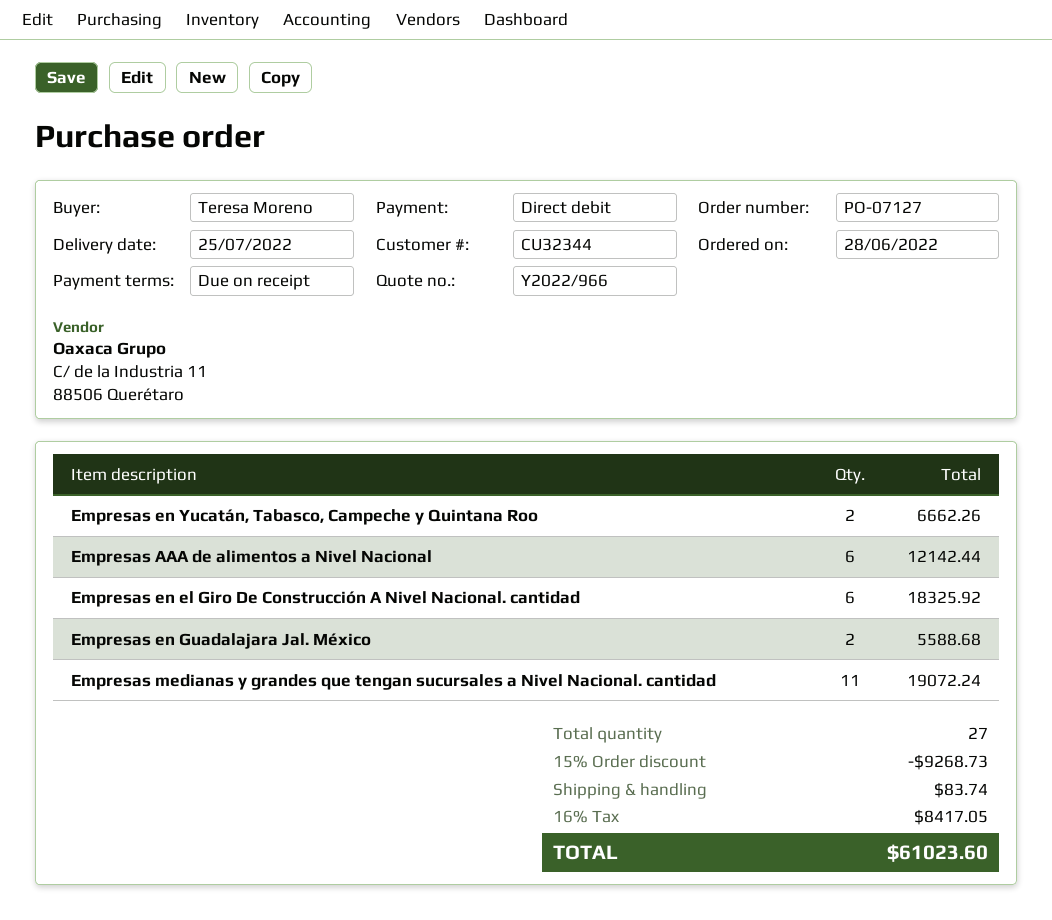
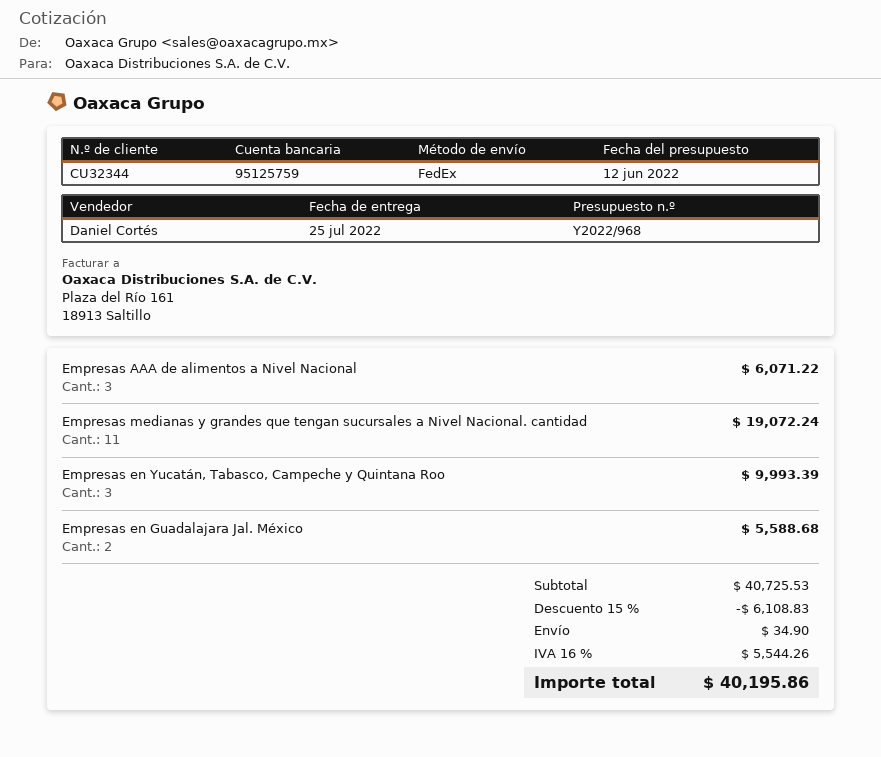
quote number: Y2022/966 -> Y2022/968
Empresas en Yucatán, Tabasco, Campeche y Quintana Roo: 2 for 6662.26 -> 3 for 9993.39
Empresas AAA de alimentos a Nivel Nacional: 6 for 12142.44 -> 3 for 6071.22
Empresas en el Giro De Construcción A Nivel Nacional. cantidad: 6 for 18325.92 -> none
discount: 15% = 9268.73 -> 15% = 6108.83
shipping: 83.74 -> 34.90
tax: 16% = 8417.05 -> 16% = 5544.26
total: 61023.60 -> 40195.86

